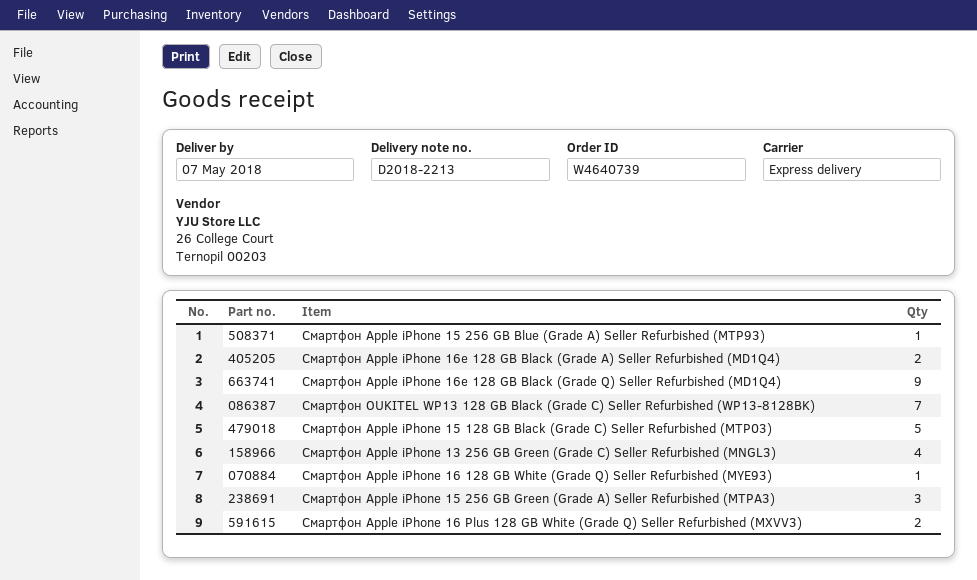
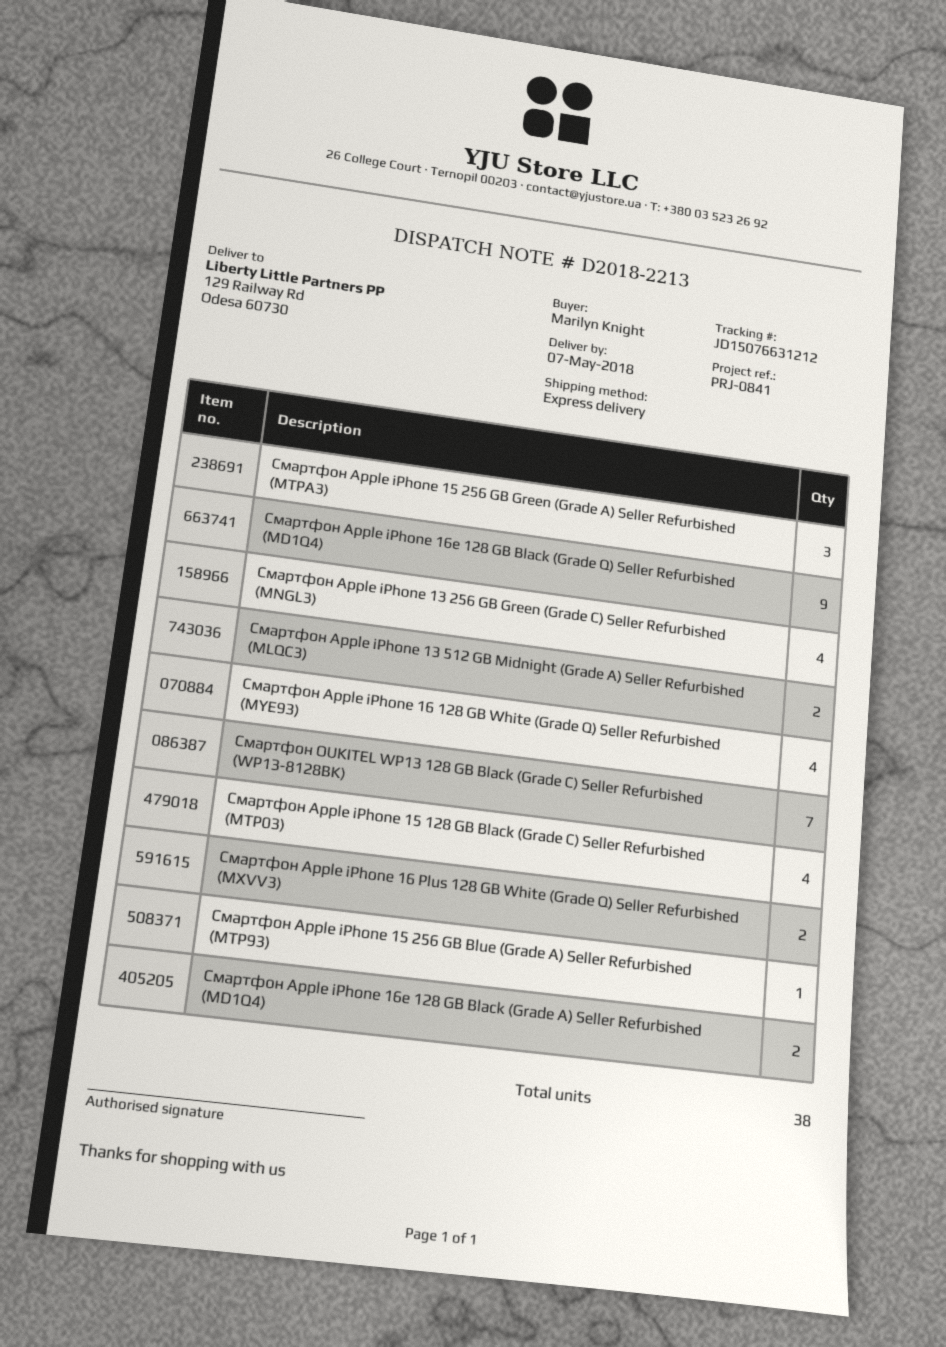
Смартфон Apple iPhone 15 128 GB Black (Grade C) Seller Refurbished (MTP03): 5 -> 4
Смартфон Apple iPhone 16 128 GB White (Grade Q) Seller Refurbished (MYE93): 1 -> 4
Смартфон Apple iPhone 13 512 GB Midnight (Grade A) Seller Refurbished (MLQC3): none -> 2

